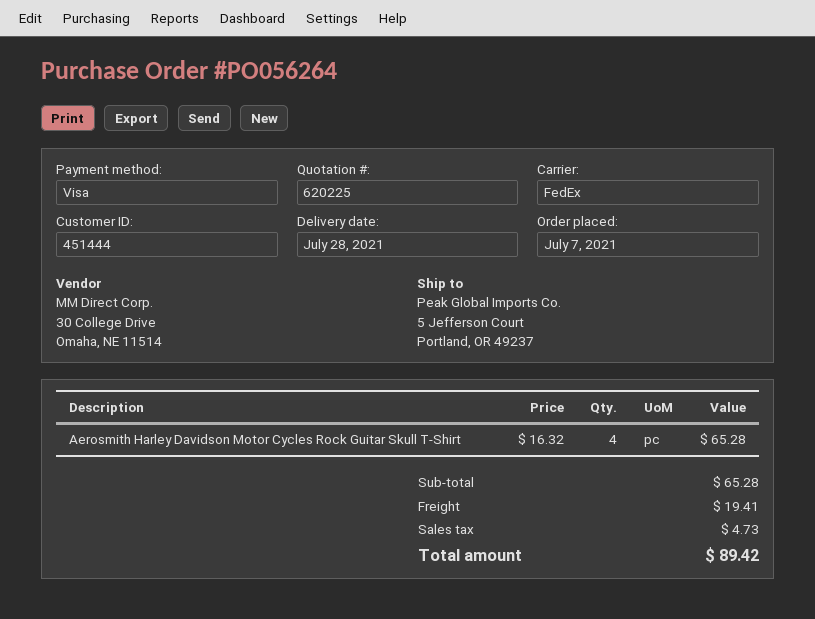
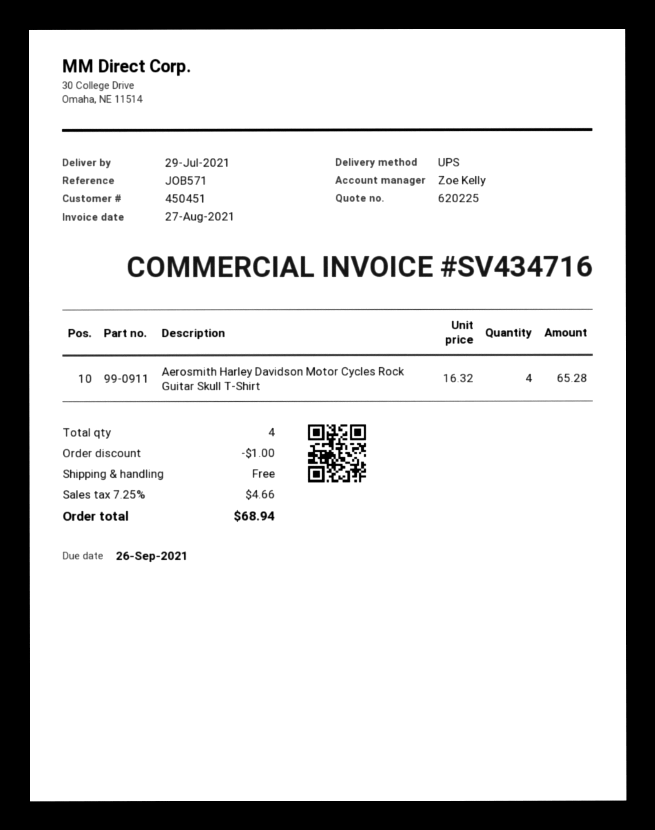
delivery date: 2021-07-28 -> 2021-07-29
customer number: 451444 -> 450451
shipping method: FedEx -> UPS
discount: none -> 1.00
shipping: 19.41 -> 0.00
tax: 4.73 -> 4.66
total: 89.42 -> 68.94

